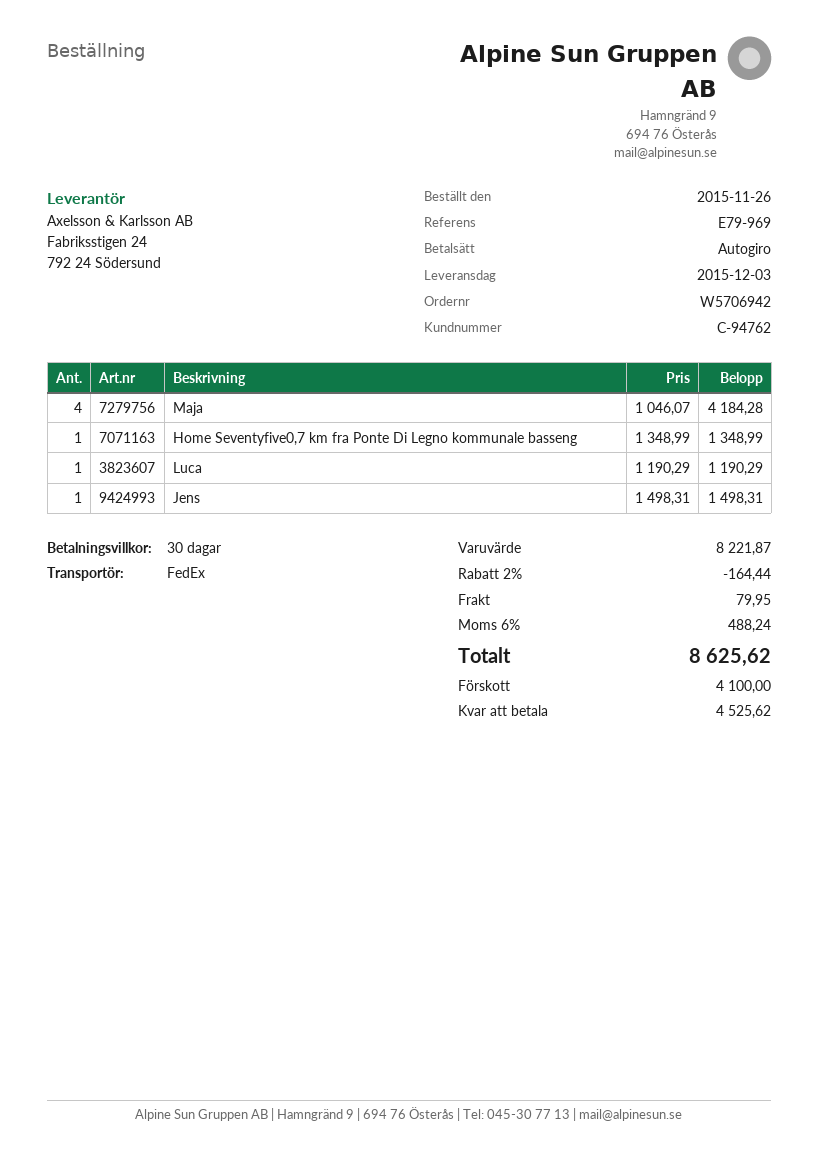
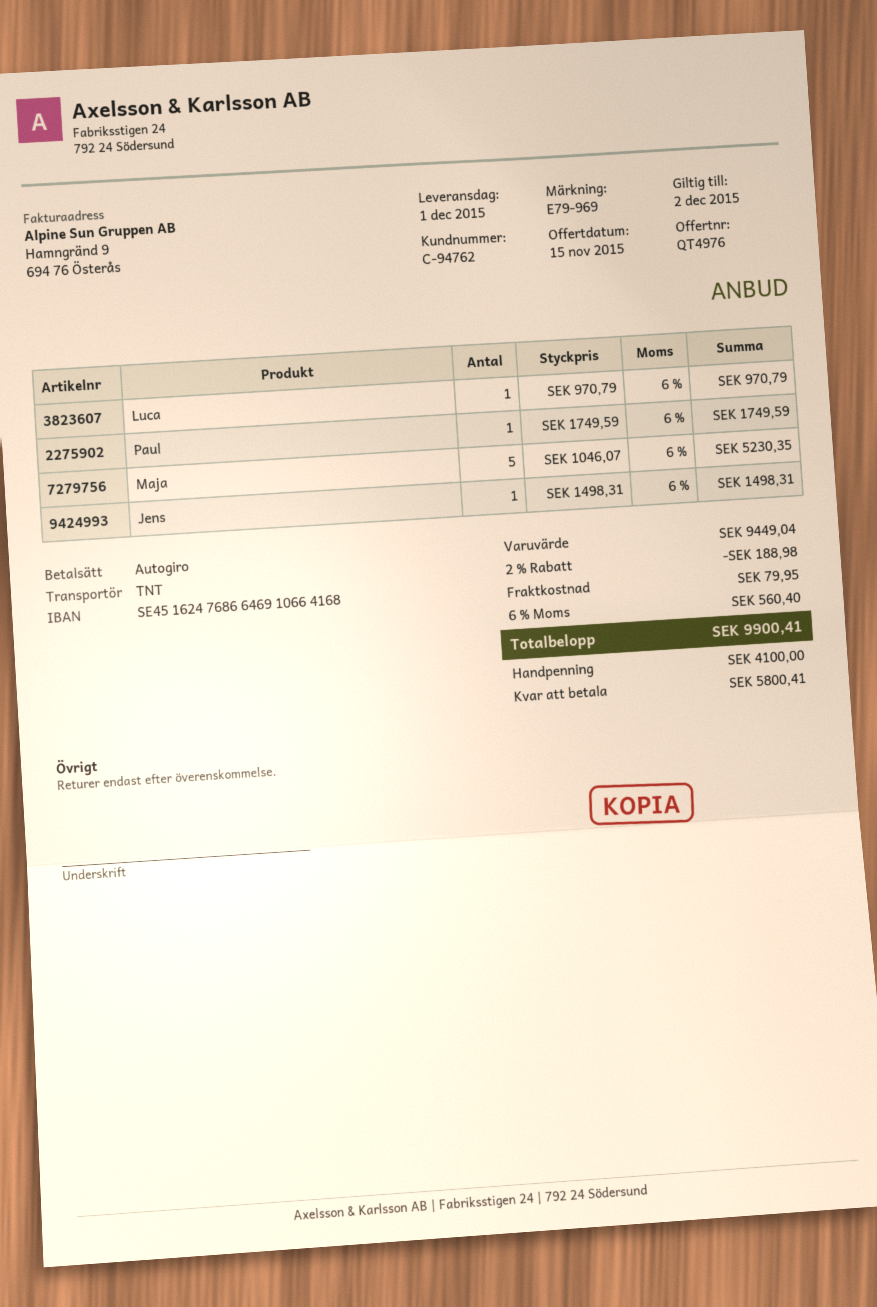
delivery date: 2015-12-03 -> 2015-12-01
shipping method: FedEx -> TNT
Maja: 4 x 1046.07 = 4184.28 -> 5 x 1046.07 = 5230.35
Home Seventyfive0,7 km fra Ponte Di Legno kommunale basseng: 1 x 1348.99 = 1348.99 -> none
Luca: 1 x 1190.29 = 1190.29 -> 1 x 970.79 = 970.79
Paul: none -> 1 x 1749.59 = 1749.59
subtotal: 8221.87 -> 9449.04
discount: 2% = 164.44 -> 2% = 188.98
tax: 6% = 488.24 -> 6% = 560.40
total: 8625.62 -> 9900.41
balance: 4525.62 -> 5800.41

